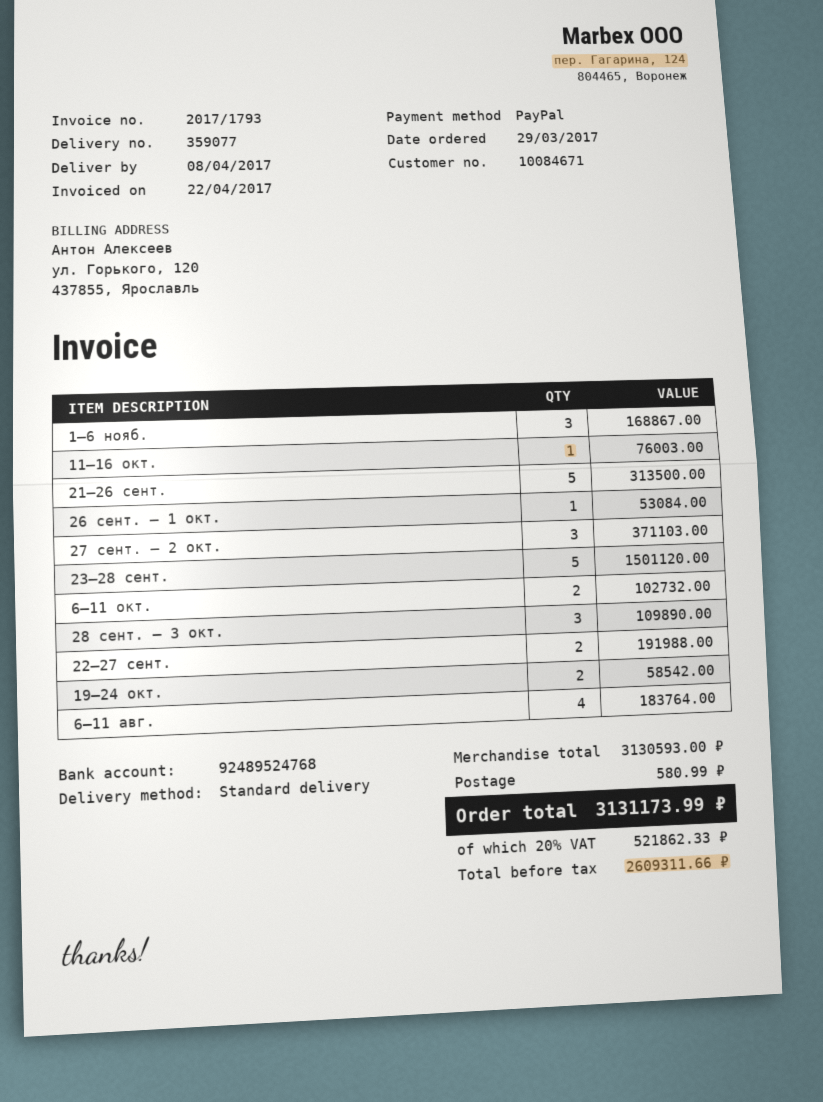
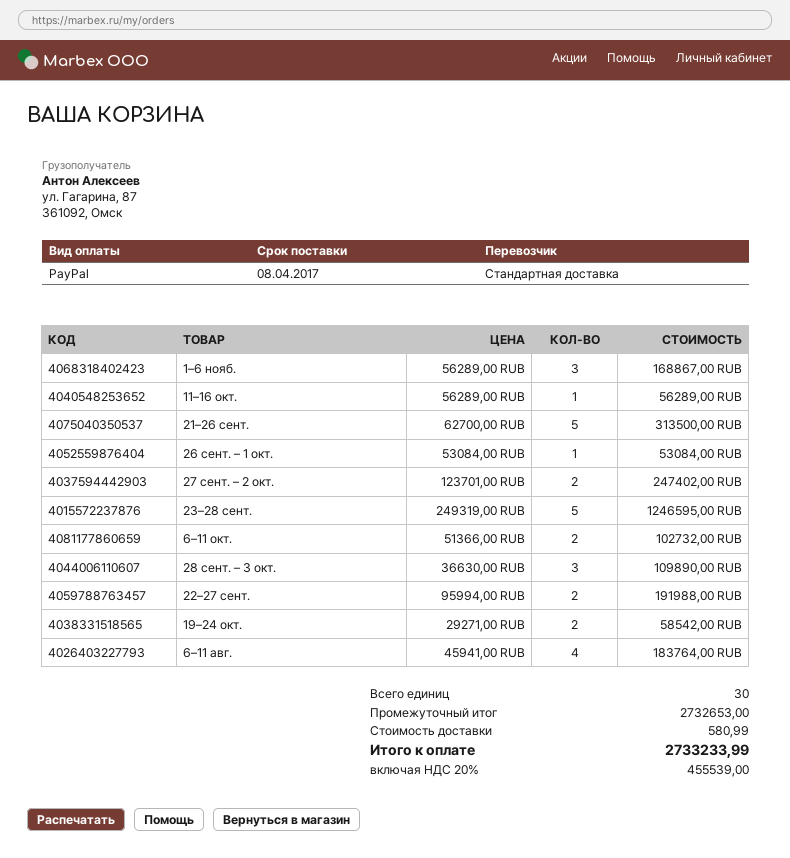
11–16 окт.: 1 for 76003.00 -> 1 for 56289.00
27 сент. – 2 окт.: 3 for 371103.00 -> 2 for 247402.00
23–28 сент.: 5 for 1501120.00 -> 5 for 1246595.00
subtotal: 3130593.00 -> 2732653.00
tax: 20% = 521862.33 -> 20% = 455539.00
total: 3131173.99 -> 2733233.99

